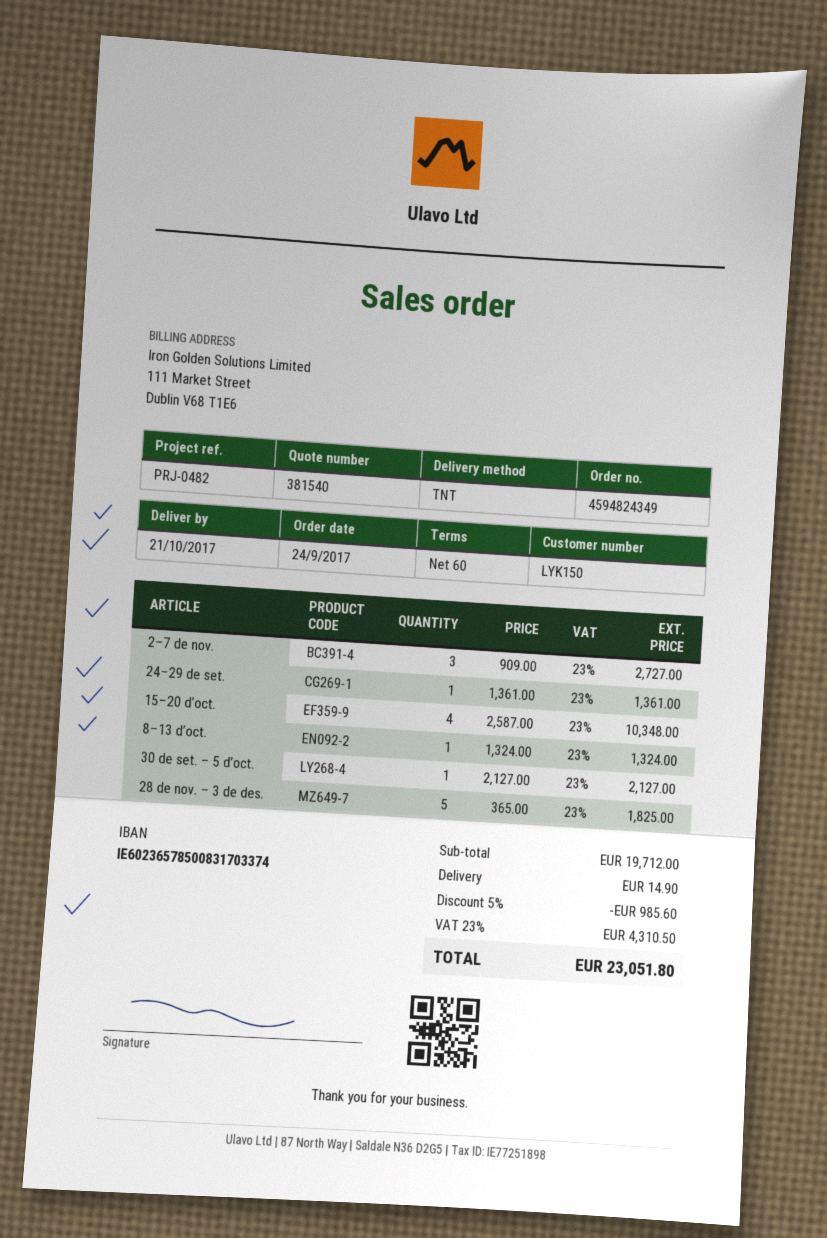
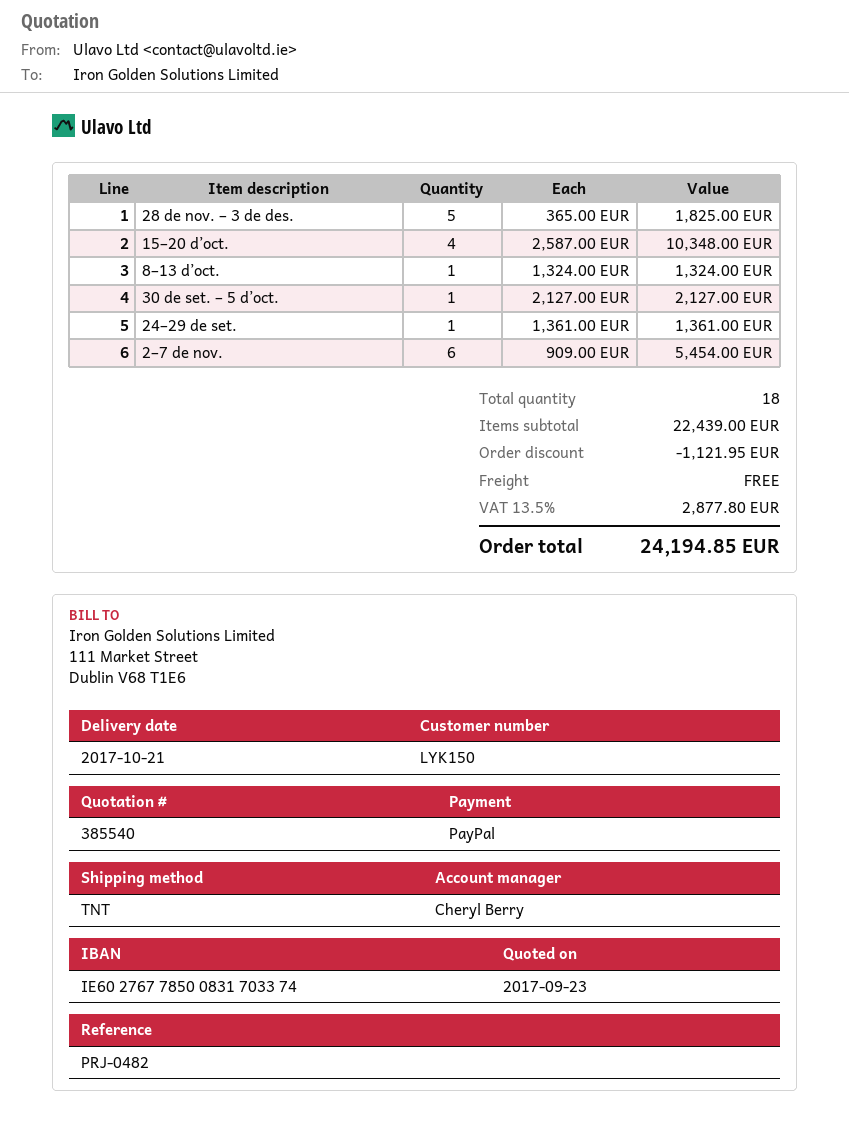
quote number: 381540 -> 385540
bank account: IE60236578500831703374 -> IE60276778500831703374
2–7 de nov.: 3 x 909.00 = 2727.00 -> 6 x 909.00 = 5454.00
subtotal: 19712.00 -> 22439.00
discount: 985.60 -> 1121.95
shipping: 14.90 -> 0.00
tax: 23% = 4310.50 -> 13.5% = 2877.80
total: 23051.80 -> 24194.85

